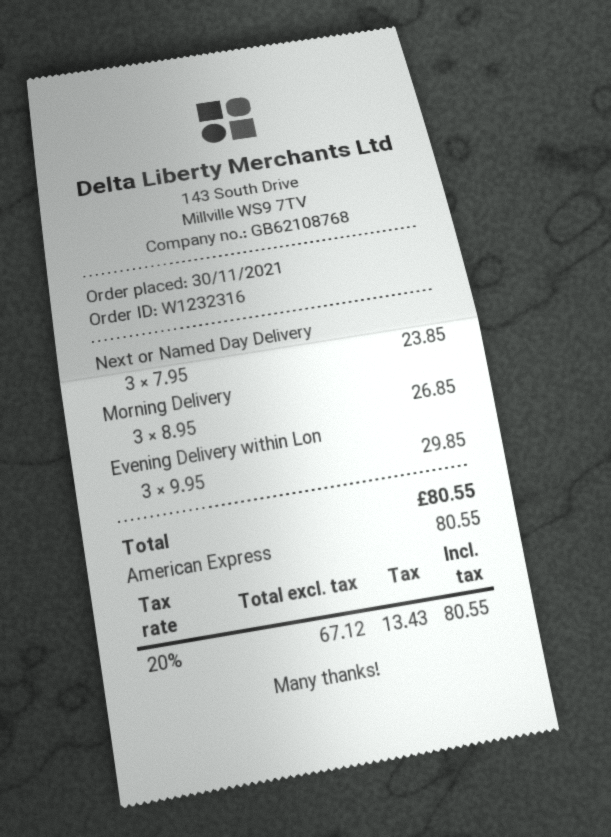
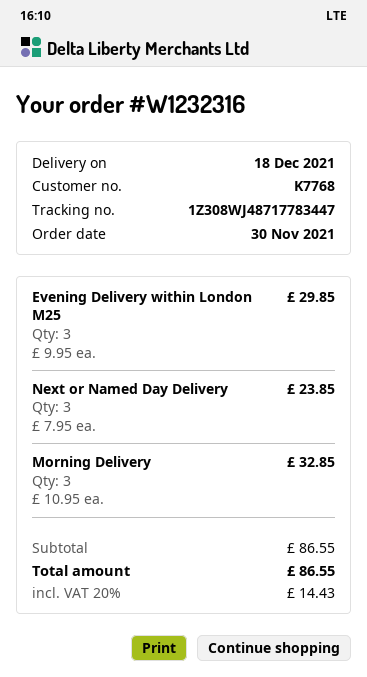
Morning Delivery: 3 x 8.95 = 26.85 -> 3 x 10.95 = 32.85
tax: 20% = 13.43 -> 20% = 14.43
total: 80.55 -> 86.55

